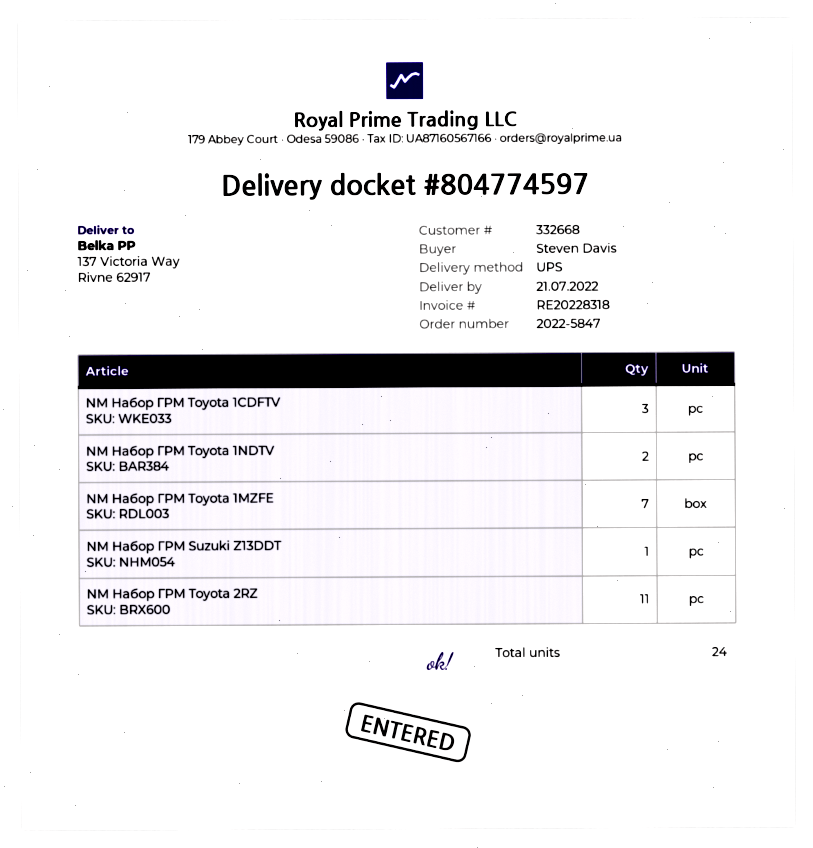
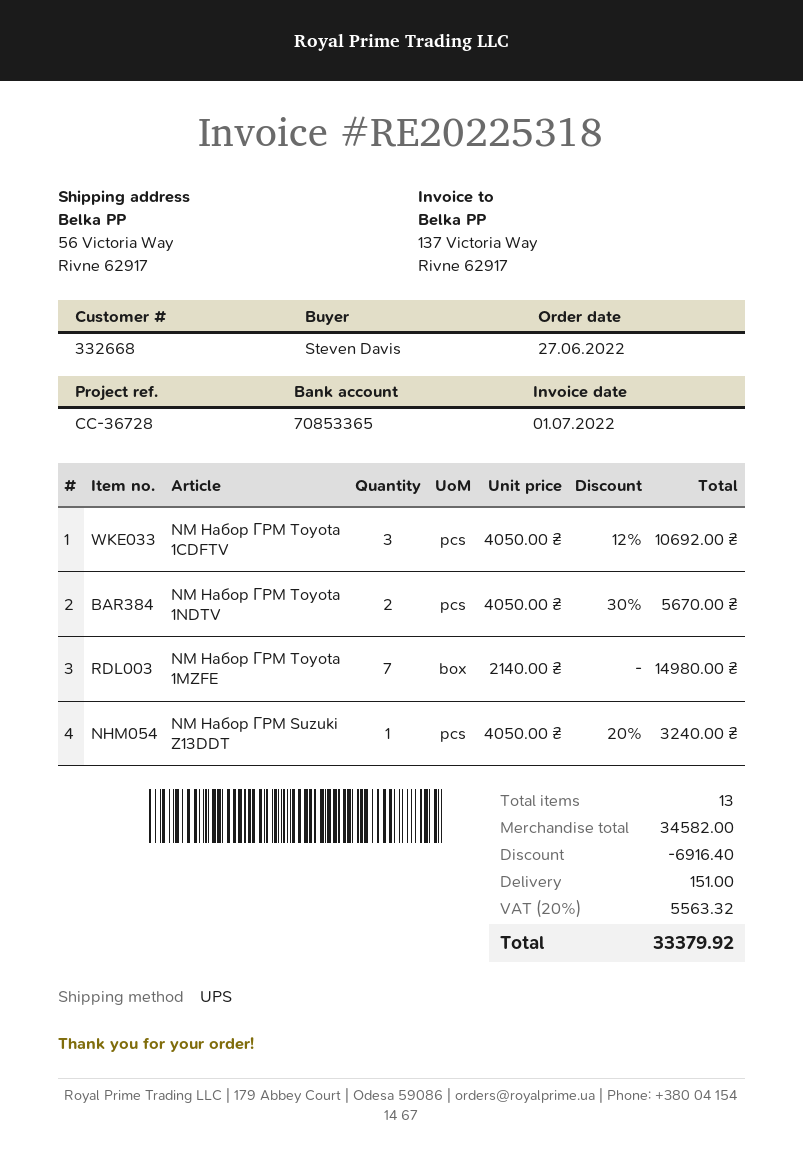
invoice number: RE20228318 -> RE20225318
ship to: 137 Victoria Way, Rivne 62917 -> 56 Victoria Way, Rivne 62917
NM Набор ГРМ Toyota 2RZ: 11 -> none
total quantity: 24 -> 13

